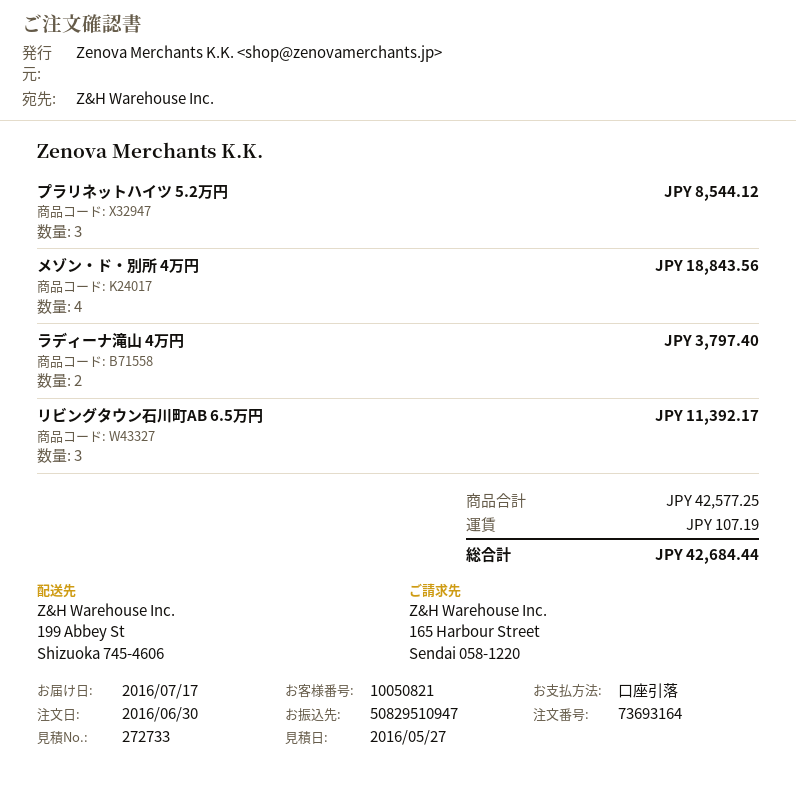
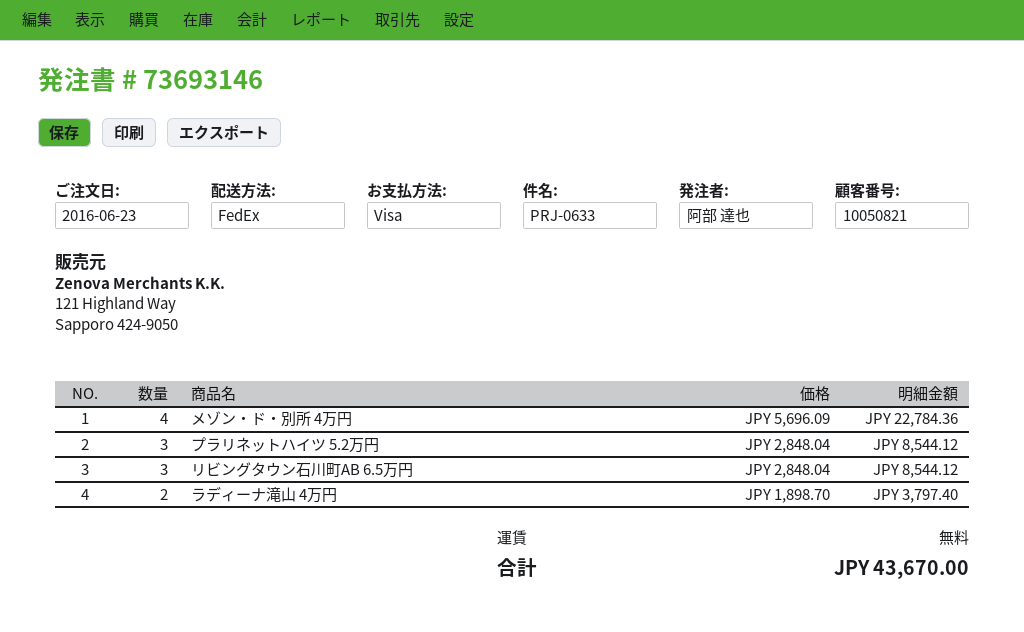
order number: 73693164 -> 73693146
order date: 2016-06-30 -> 2016-06-23
payment method: direct debit -> Visa
メゾン・ド・別所 4万円: 4 for 18843.56 -> 4 for 22784.36
リビングタウン石川町AB 6.5万円: 3 for 11392.17 -> 3 for 8544.12
shipping: 107.19 -> 0.00
total: 42684.44 -> 43670.00

